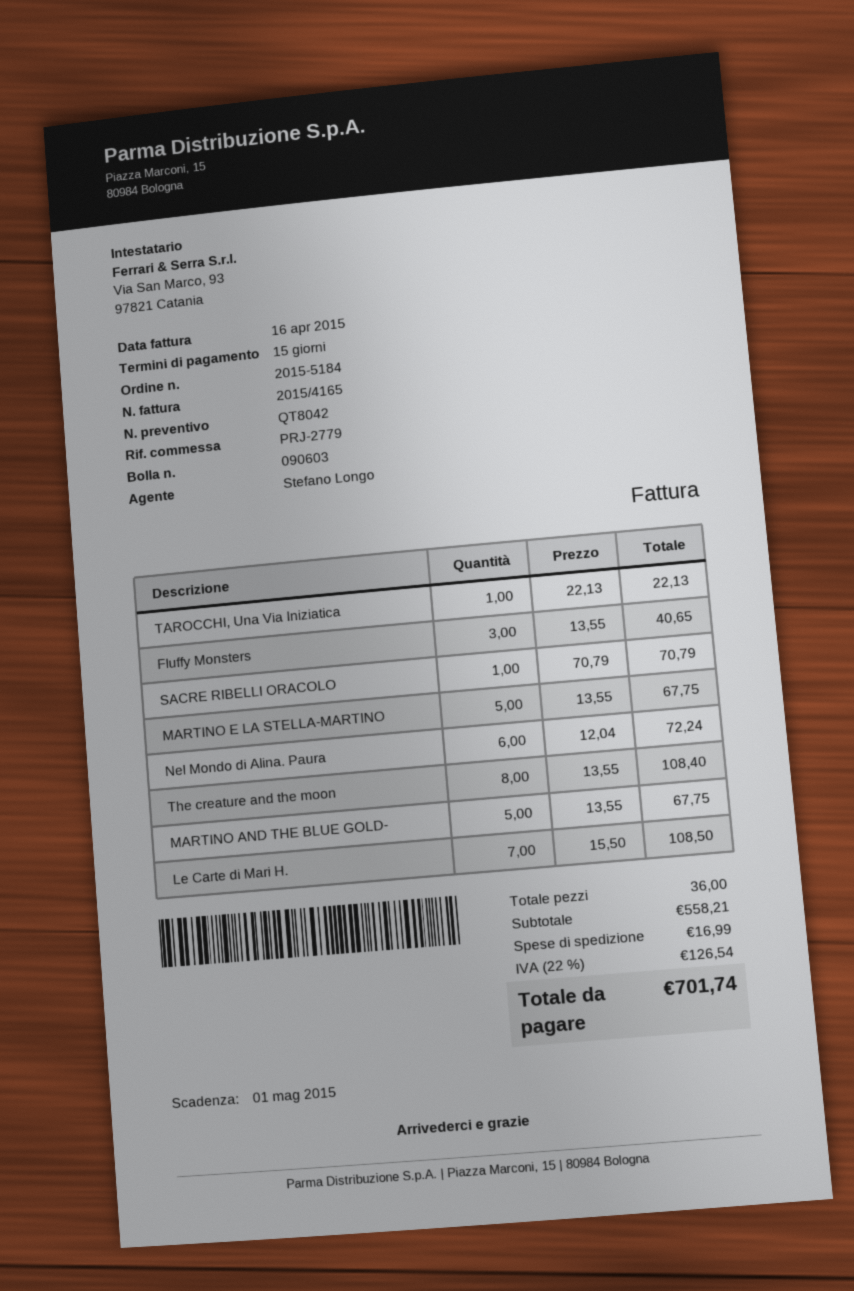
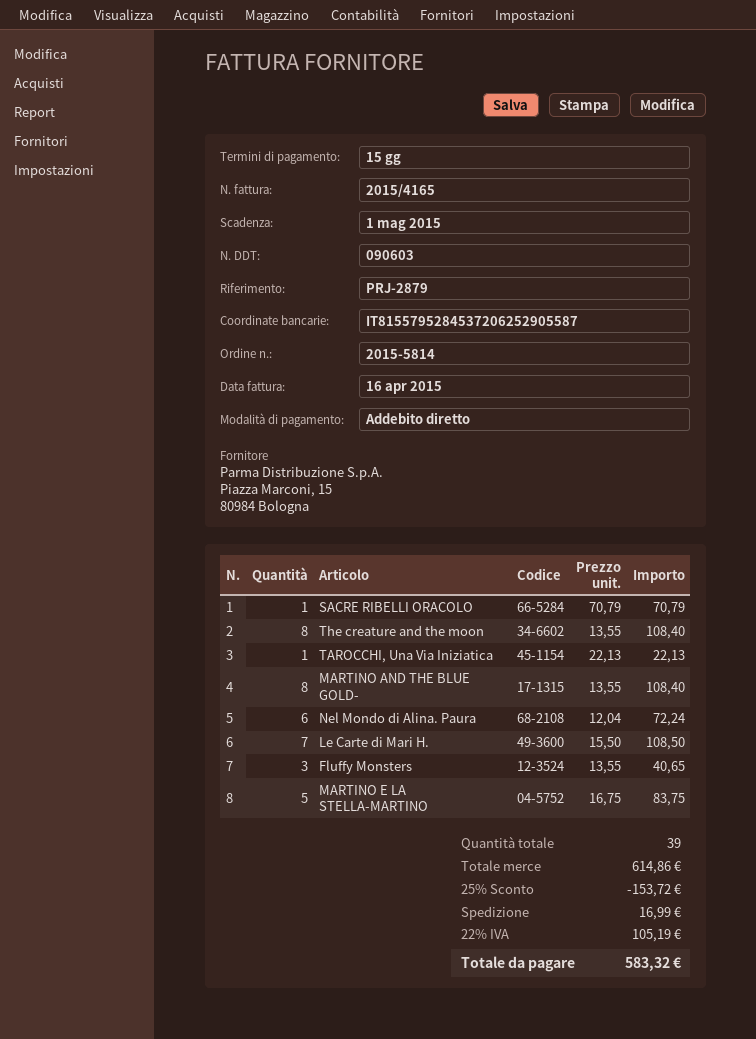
order number: 2015-5184 -> 2015-5814
reference: PRJ-2779 -> PRJ-2879
MARTINO E LA STELLA-MARTINO: 5 x 13.55 = 67.75 -> 5 x 16.75 = 83.75
MARTINO AND THE BLUE GOLD-: 5 x 13.55 = 67.75 -> 8 x 13.55 = 108.40
total quantity: 36 -> 39
subtotal: 558.21 -> 614.86
discount: none -> 25% = 153.72
tax: 22% = 126.54 -> 22% = 105.19
total: 701.74 -> 583.32

